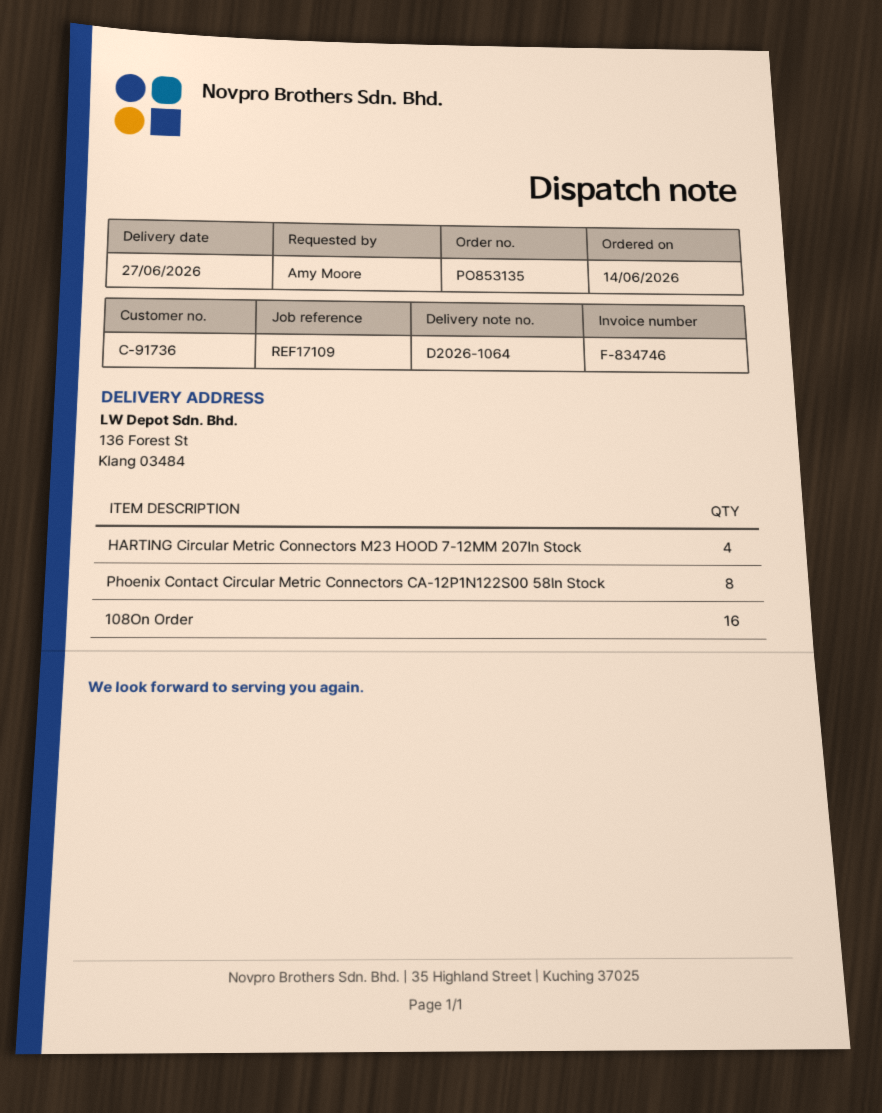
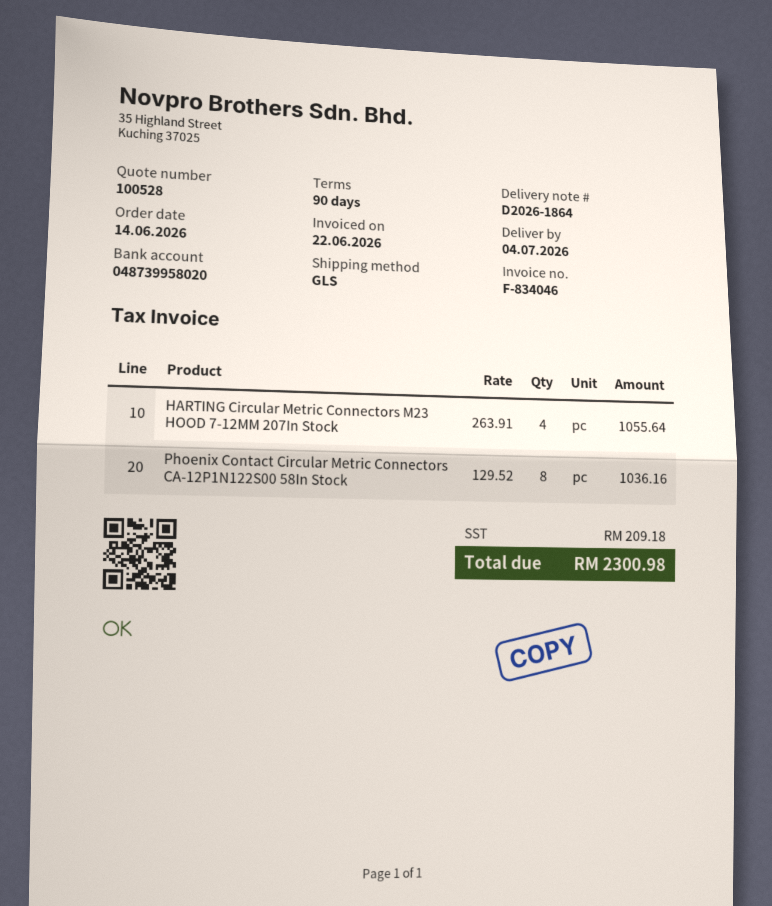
delivery note number: D2026-1064 -> D2026-1864
delivery date: 2026-06-27 -> 2026-07-04
invoice number: F-834746 -> F-834046
108On Order: 16 -> none

